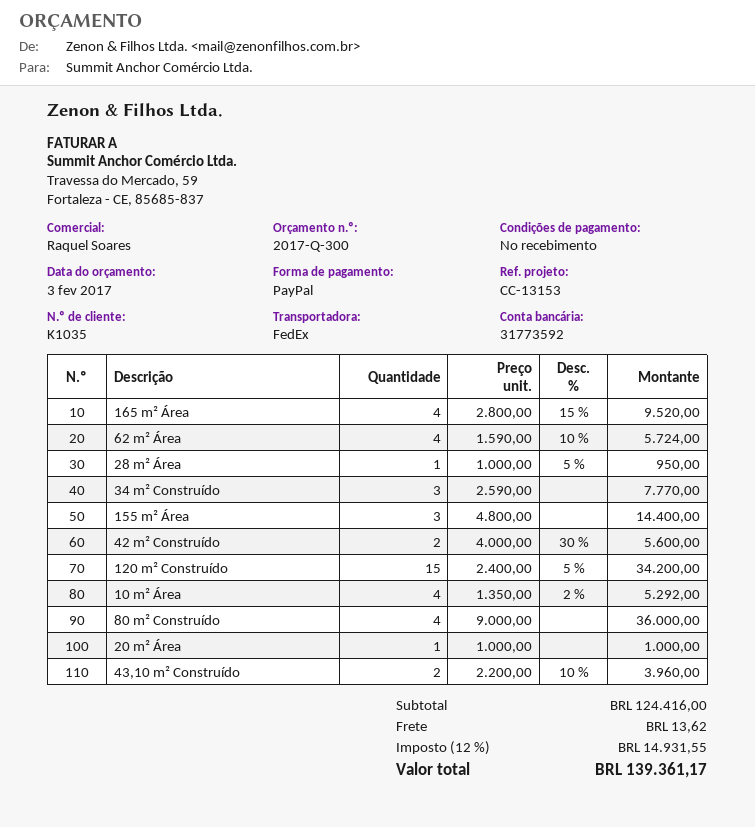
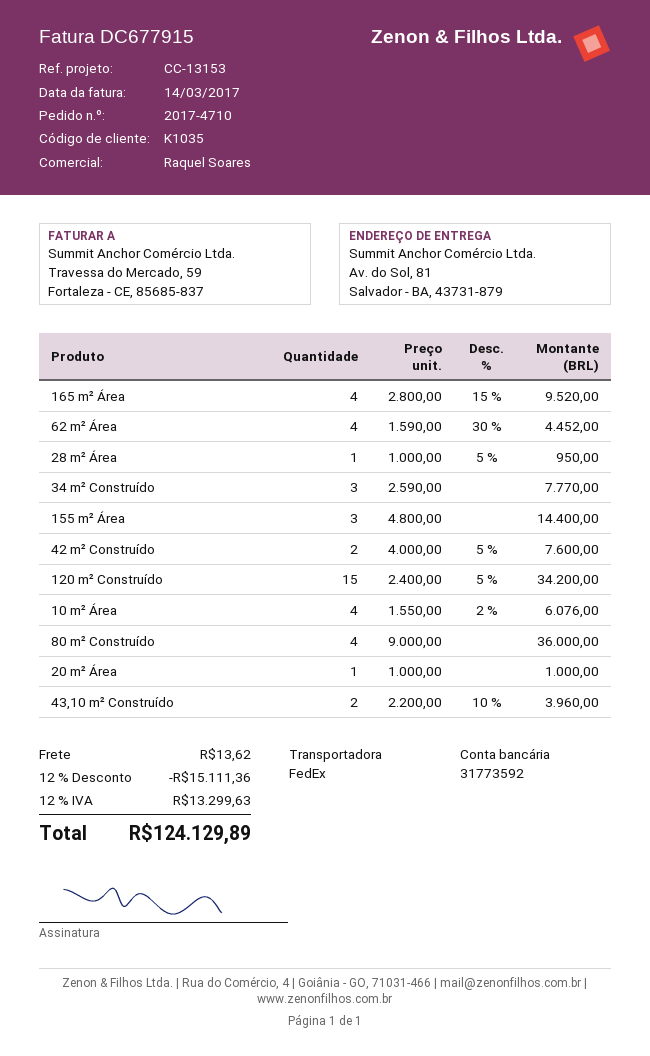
62 m² Área: 4 x 1590.00 - 10% = 5724.00 -> 4 x 1590.00 - 30% = 4452.00
42 m² Construído: 2 x 4000.00 - 30% = 5600.00 -> 2 x 4000.00 - 5% = 7600.00
10 m² Área: 4 x 1350.00 - 2% = 5292.00 -> 4 x 1550.00 - 2% = 6076.00
discount: none -> 12% = 15111.36
tax: 12% = 14931.55 -> 12% = 13299.63
total: 139361.17 -> 124129.89

